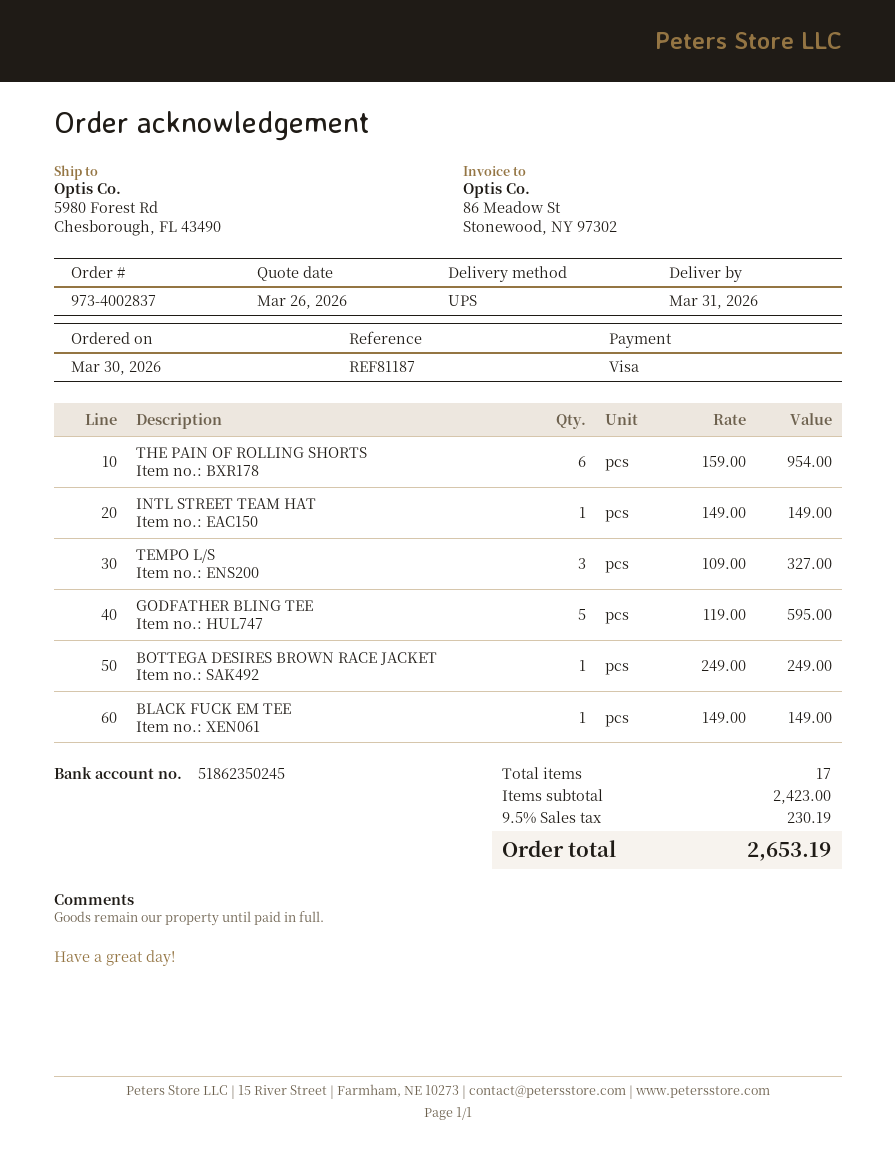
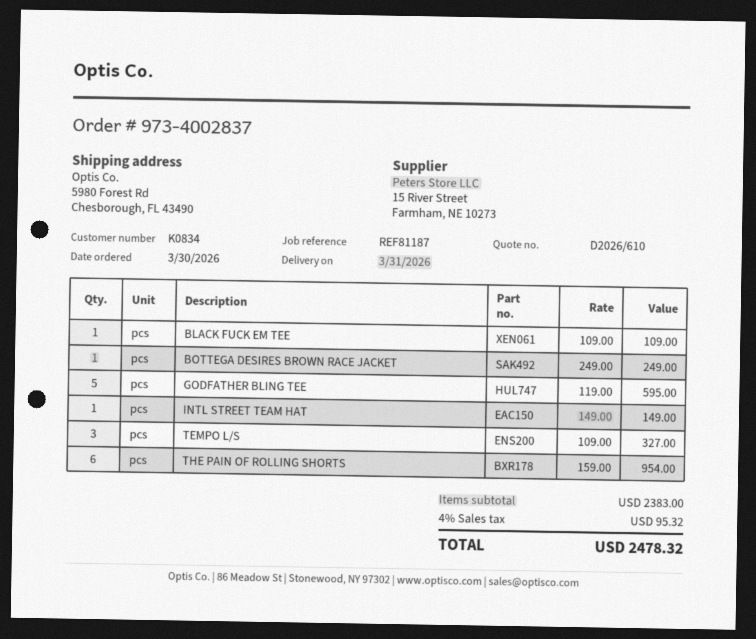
BLACK FUCK EM TEE: 1 x 149.00 = 149.00 -> 1 x 109.00 = 109.00
subtotal: 2423.00 -> 2383.00
tax: 9.5% = 230.19 -> 4% = 95.32
total: 2653.19 -> 2478.32

